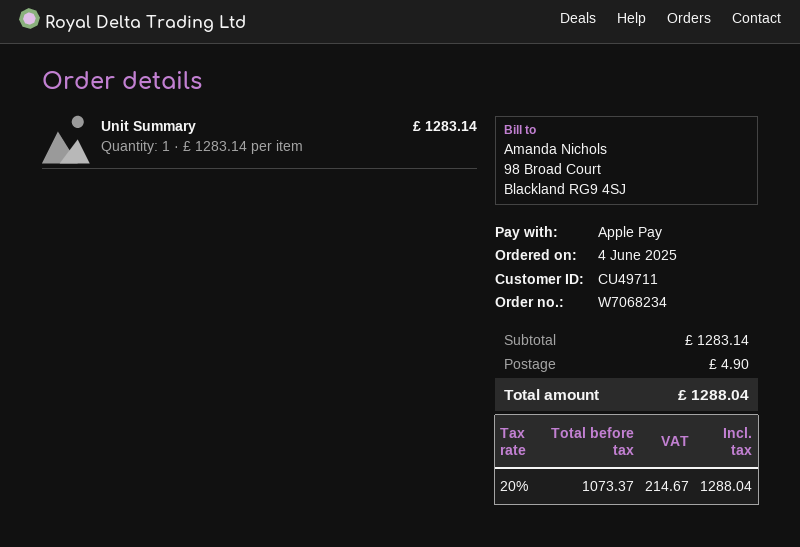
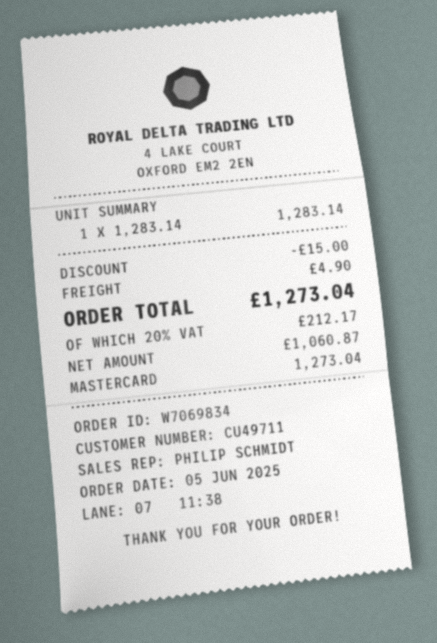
order number: W7068234 -> W7069834
order date: 2025-06-04 -> 2025-06-05
payment method: Apple Pay -> Mastercard
discount: none -> 15.00
net: 1073.37 -> 1060.87
tax: 20% = 214.67 -> 20% = 212.17
total: 1288.04 -> 1273.04

